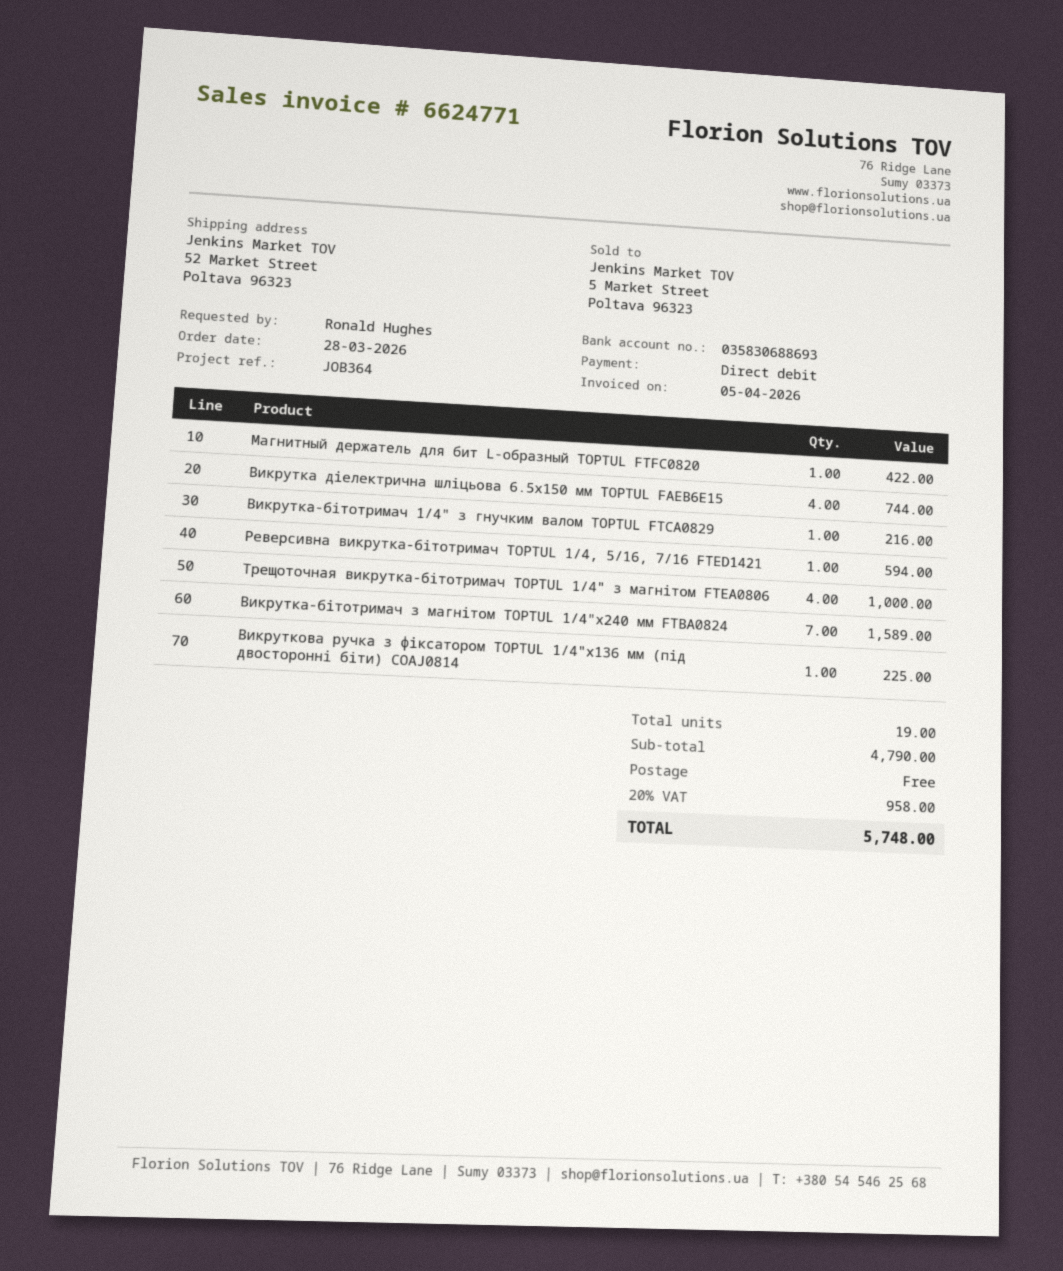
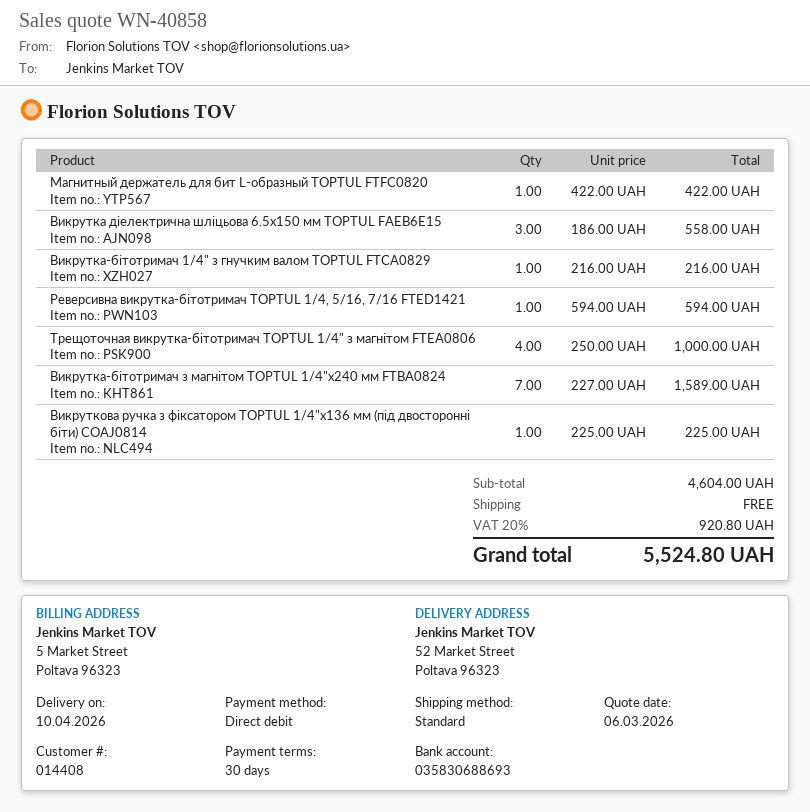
Викрутка діелектрична шліцьова 6.5x150 мм TOPTUL FAEB6E15: 4 for 744.00 -> 3 for 558.00
subtotal: 4790.00 -> 4604.00
tax: 20% = 958.00 -> 20% = 920.80
total: 5748.00 -> 5524.80

